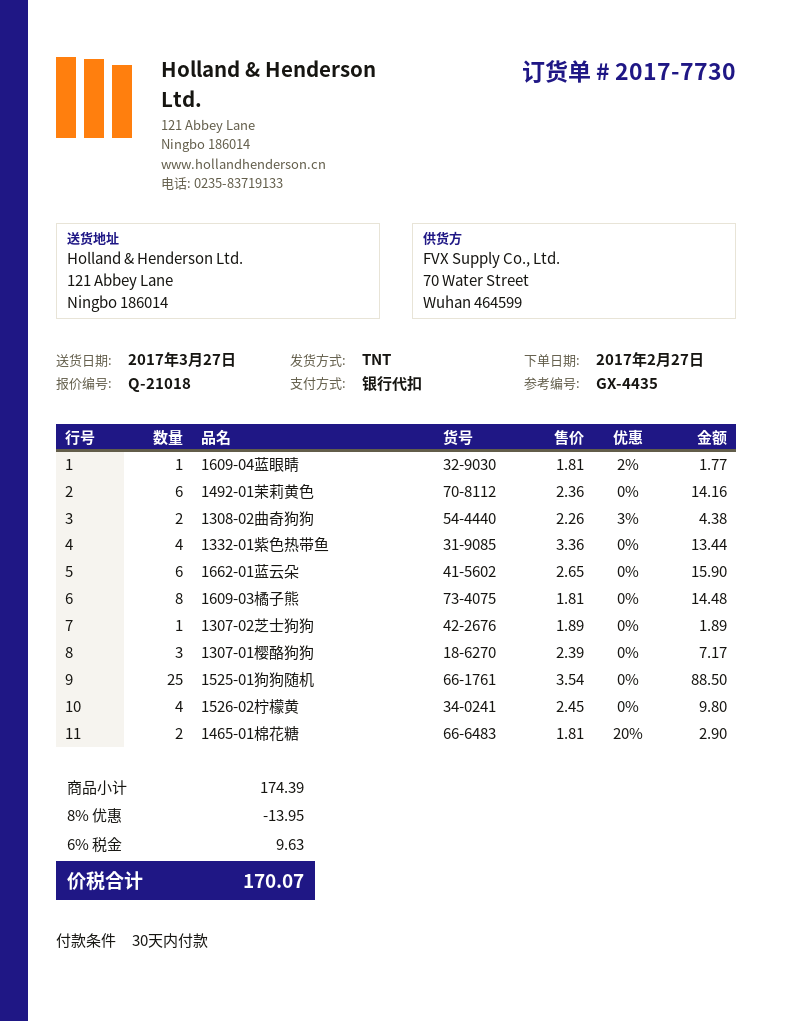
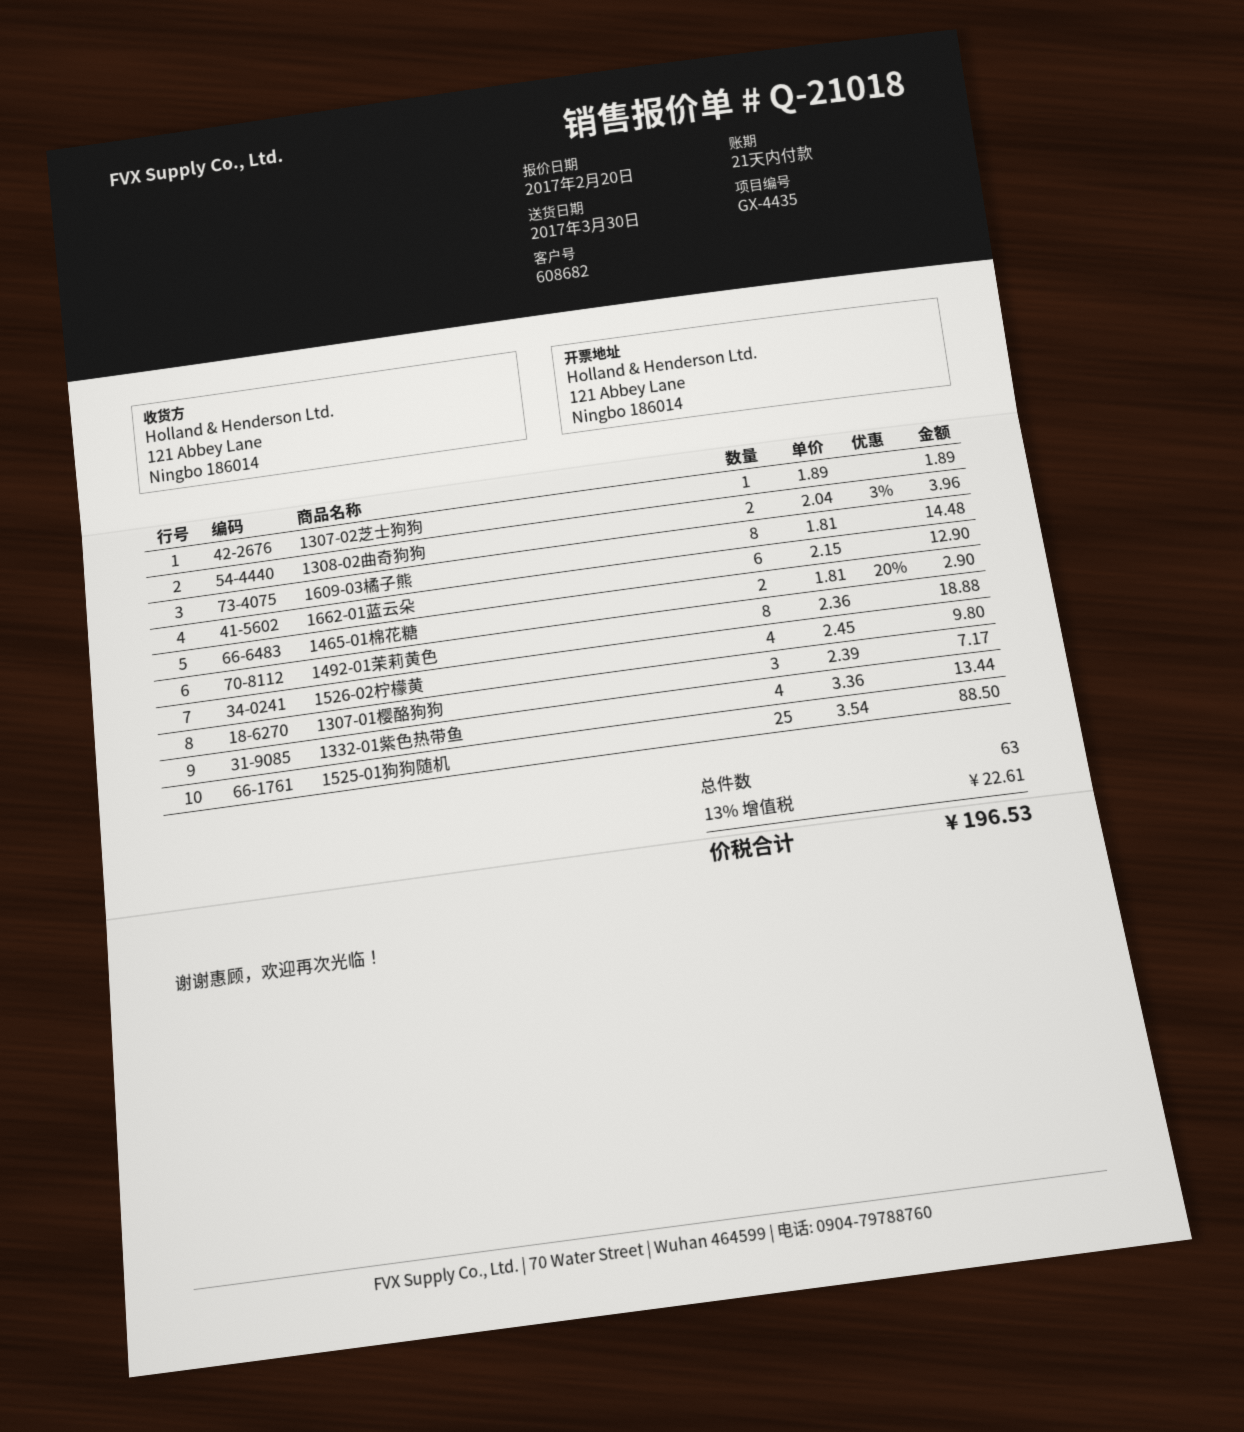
delivery date: 2017-03-27 -> 2017-03-30
payment terms: 30 days -> 21 days
1609-04蓝眼睛: 1 x 1.81 - 2% = 1.77 -> none
1492-01茉莉黄色: 6 x 2.36 = 14.16 -> 8 x 2.36 = 18.88
1308-02曲奇狗狗: 2 x 2.26 - 3% = 4.38 -> 2 x 2.04 - 3% = 3.96
1662-01蓝云朵: 6 x 2.65 = 15.90 -> 6 x 2.15 = 12.90
discount: 8% = 13.95 -> none
tax: 6% = 9.63 -> 13% = 22.61
total: 170.07 -> 196.53

